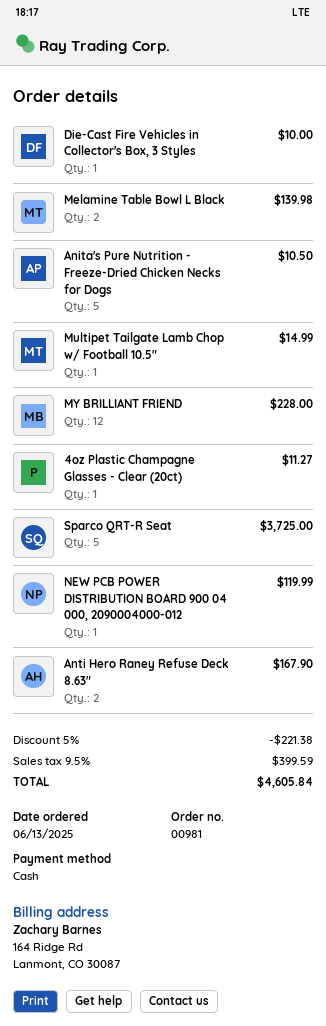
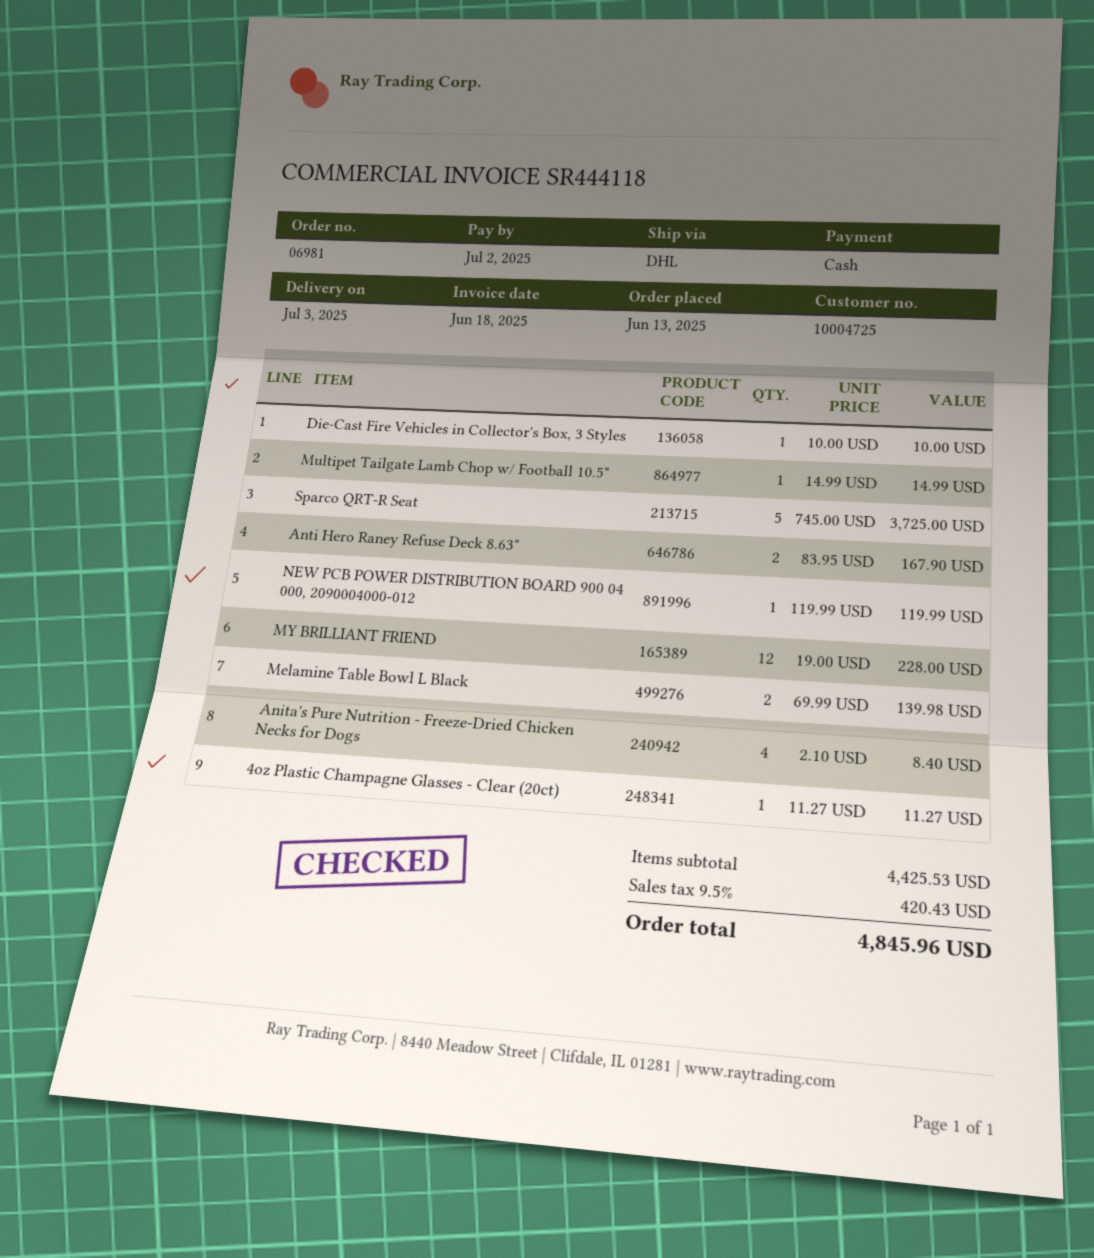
order number: 00981 -> 06981
Anita's Pure Nutrition - Freeze-Dried Chicken Necks for Dogs: 5 for 10.50 -> 4 for 8.40
discount: 5% = 221.38 -> none
tax: 9.5% = 399.59 -> 9.5% = 420.43
total: 4605.84 -> 4845.96

